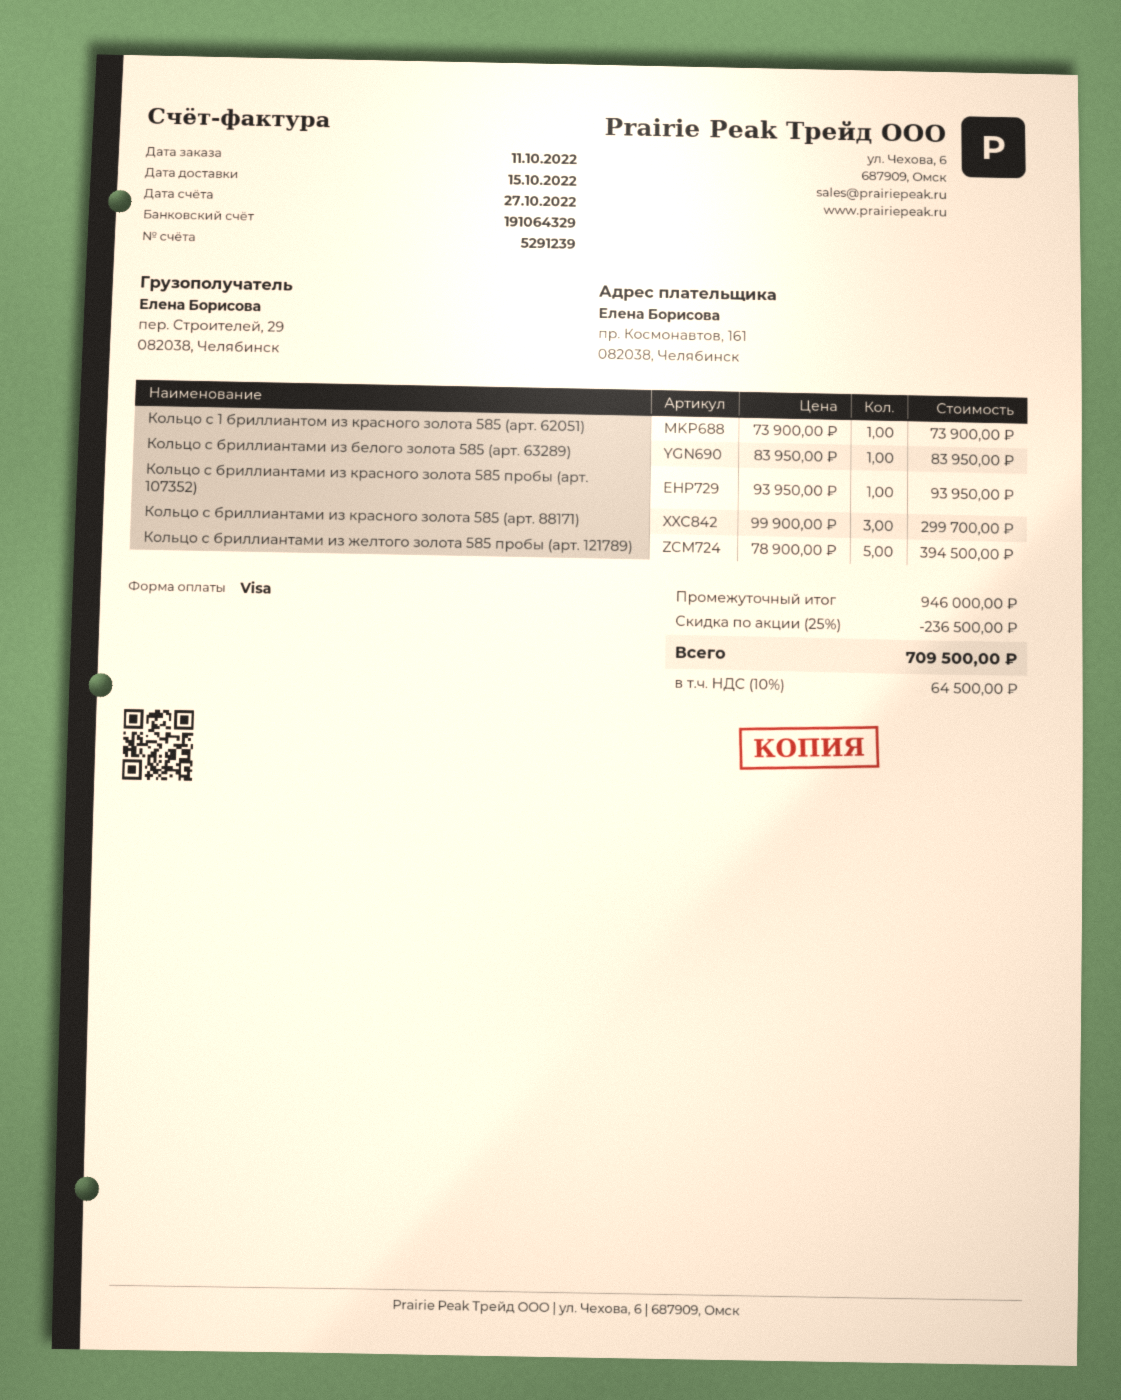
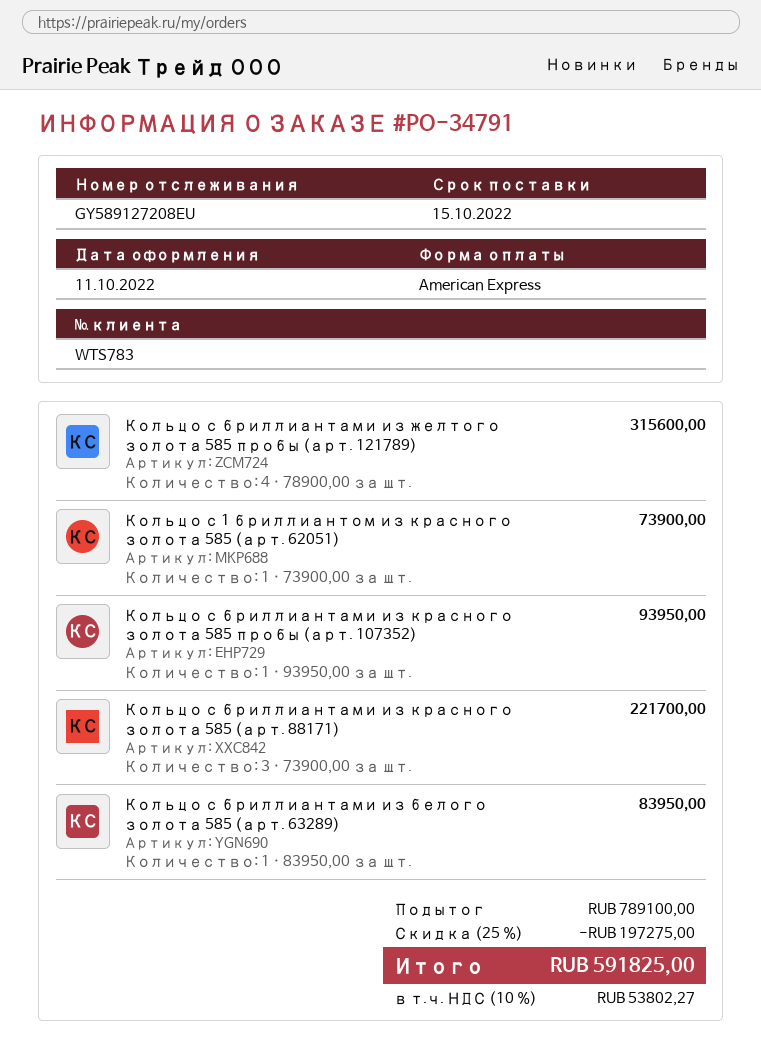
payment method: Visa -> American Express
Кольцо с бриллиантами из красного золота 585 (арт. 88171): 3 x 99900.00 = 299700.00 -> 3 x 73900.00 = 221700.00
Кольцо с бриллиантами из желтого золота 585 пробы (арт. 121789): 5 x 78900.00 = 394500.00 -> 4 x 78900.00 = 315600.00
subtotal: 946000.00 -> 789100.00
discount: 25% = 236500.00 -> 25% = 197275.00
tax: 10% = 64500.00 -> 10% = 53802.27
total: 709500.00 -> 591825.00

